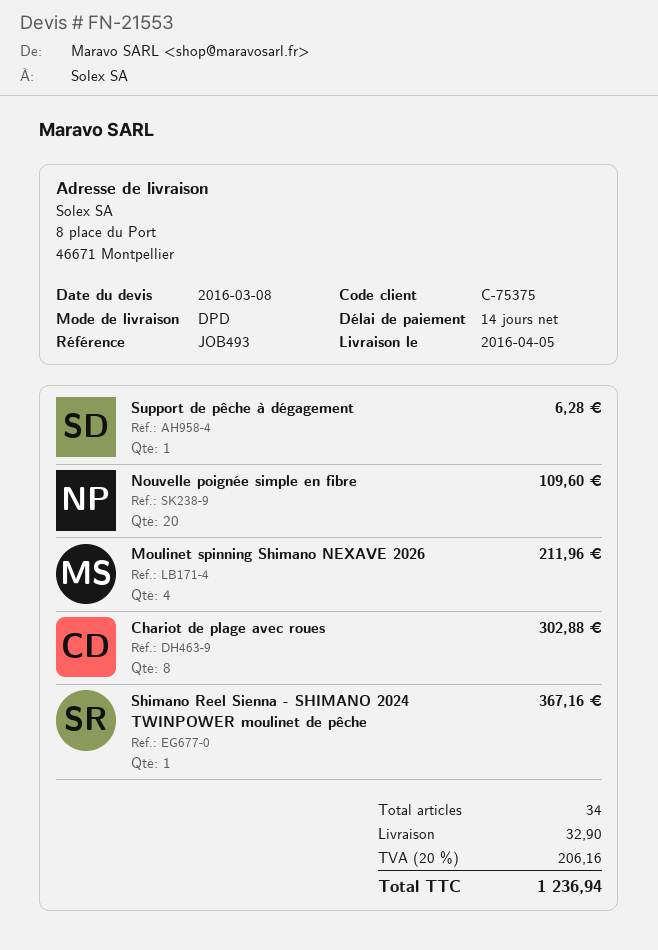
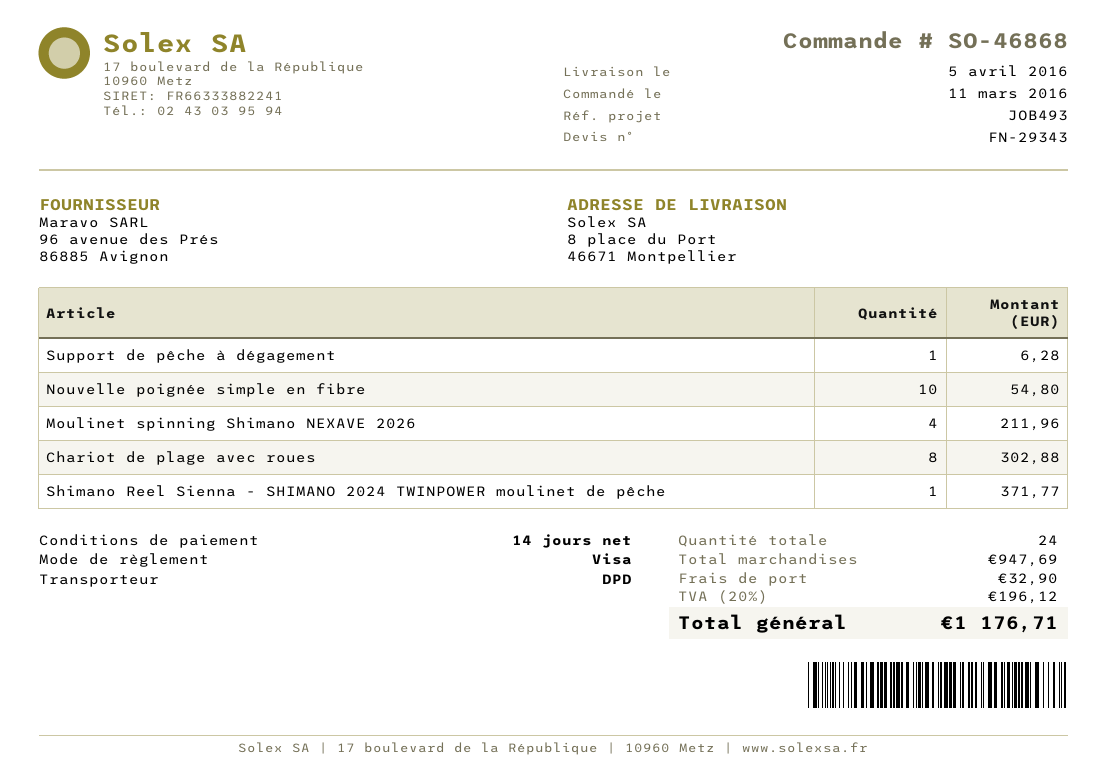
quote number: FN-21553 -> FN-29343
Nouvelle poignée simple en fibre: 20 for 109.60 -> 10 for 54.80
Shimano Reel Sienna - SHIMANO 2024 TWINPOWER moulinet de pêche: 1 for 367.16 -> 1 for 371.77
total quantity: 34 -> 24
tax: 20% = 206.16 -> 20% = 196.12
total: 1236.94 -> 1176.71

